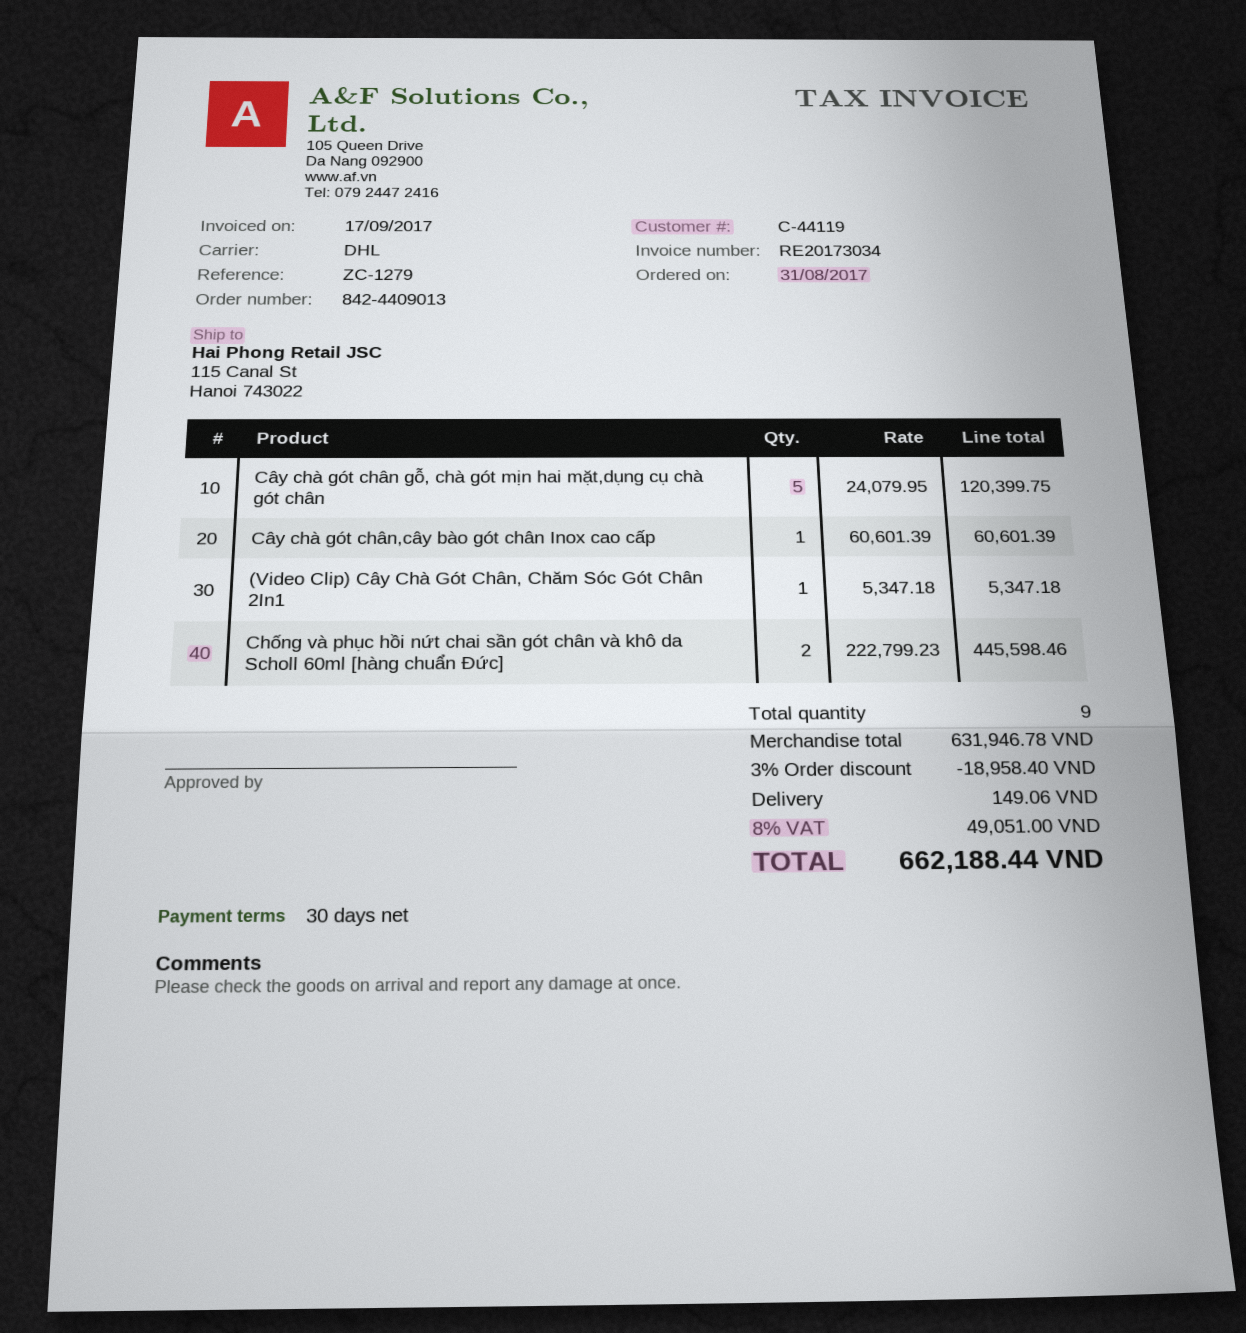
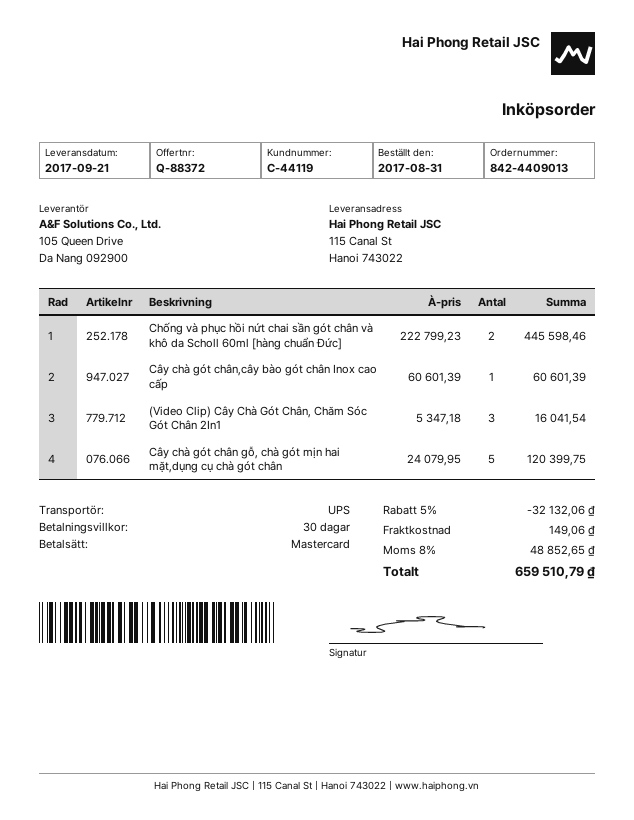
shipping method: DHL -> UPS
(Video Clip) Cây Chà Gót Chân, Chăm Sóc Gót Chân 2In1: 1 x 5347.18 = 5347.18 -> 3 x 5347.18 = 16041.54
discount: 3% = 18958.40 -> 5% = 32132.06
tax: 8% = 49051.00 -> 8% = 48852.65
total: 662188.44 -> 659510.79

